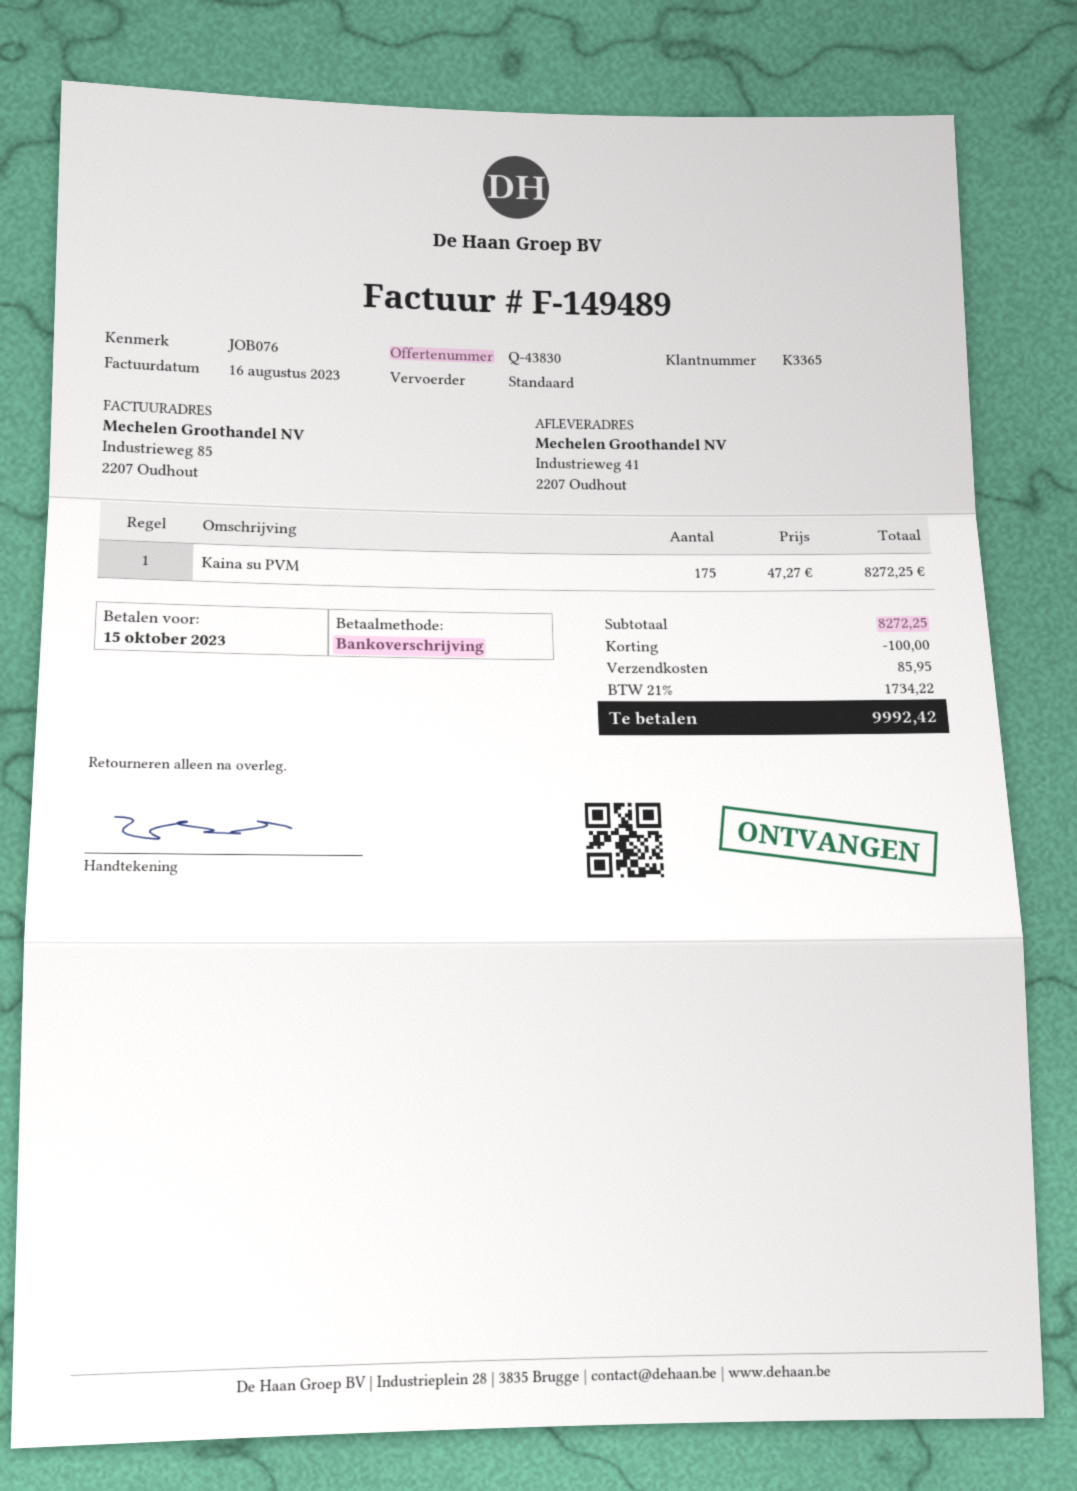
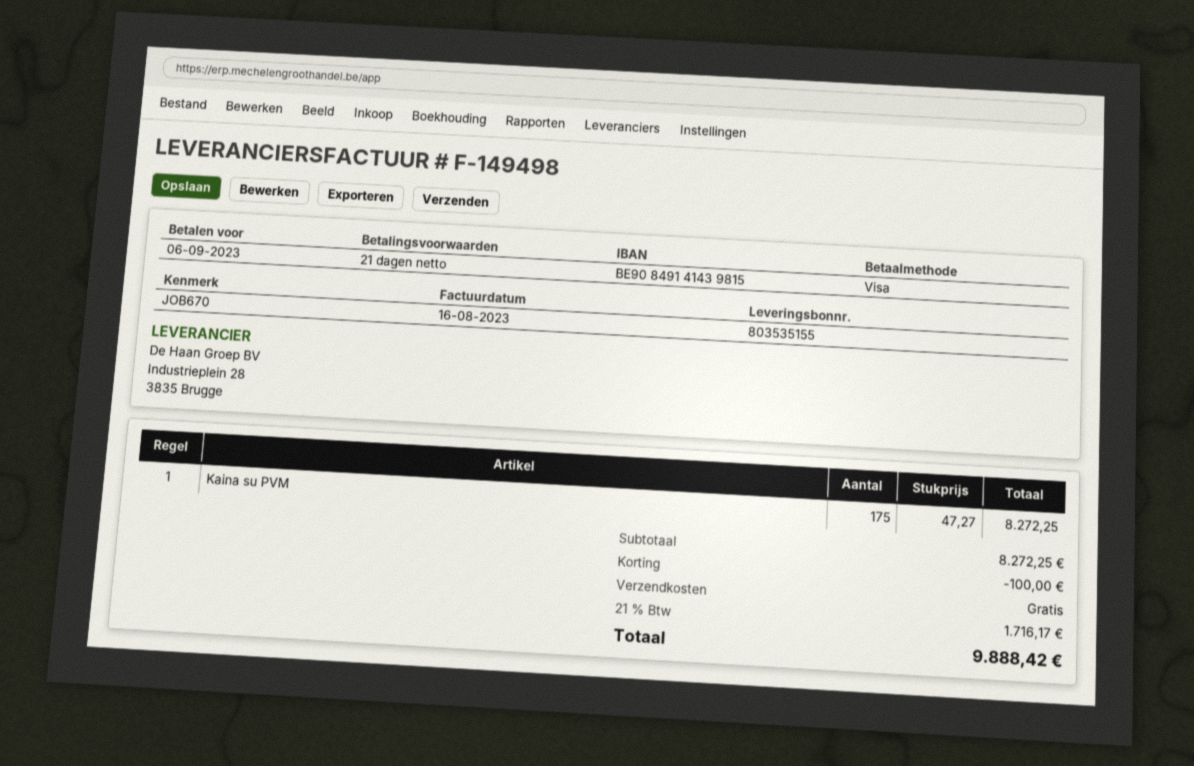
invoice number: F-149489 -> F-149498
due date: 2023-10-15 -> 2023-09-06
reference: JOB076 -> JOB670
payment method: bank transfer -> Visa
shipping: 85.95 -> 0.00
tax: 21% = 1734.22 -> 21% = 1716.17
total: 9992.42 -> 9888.42

